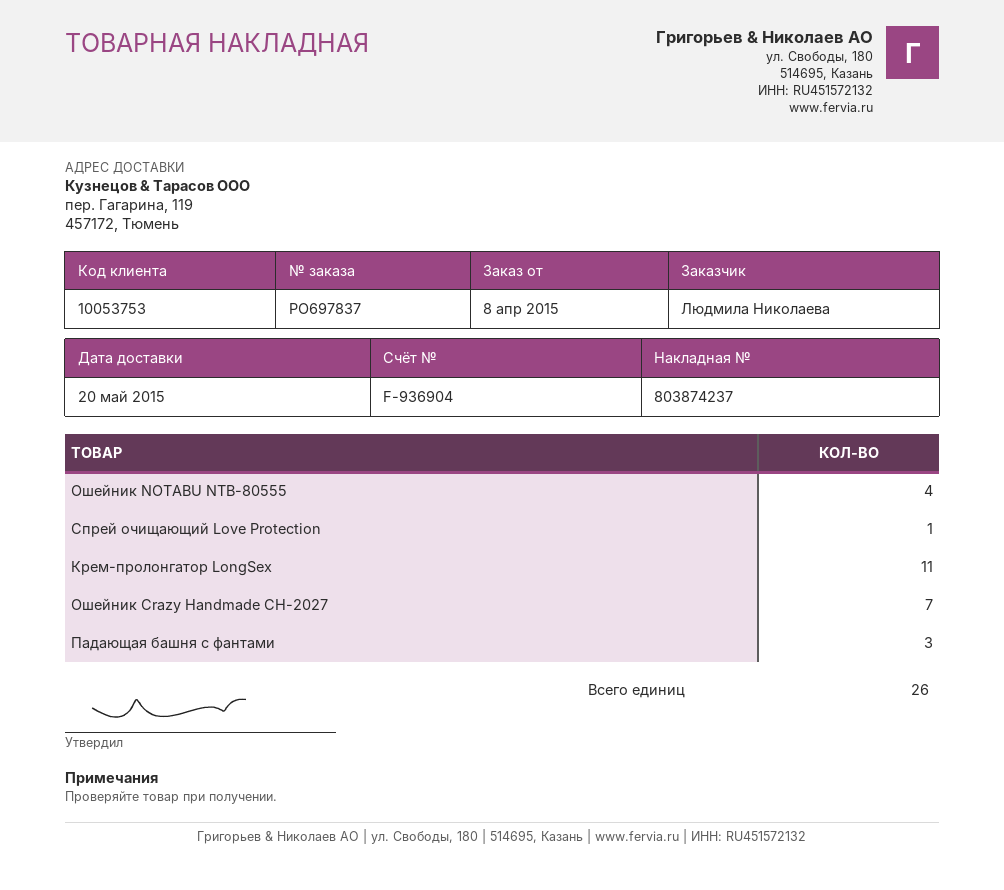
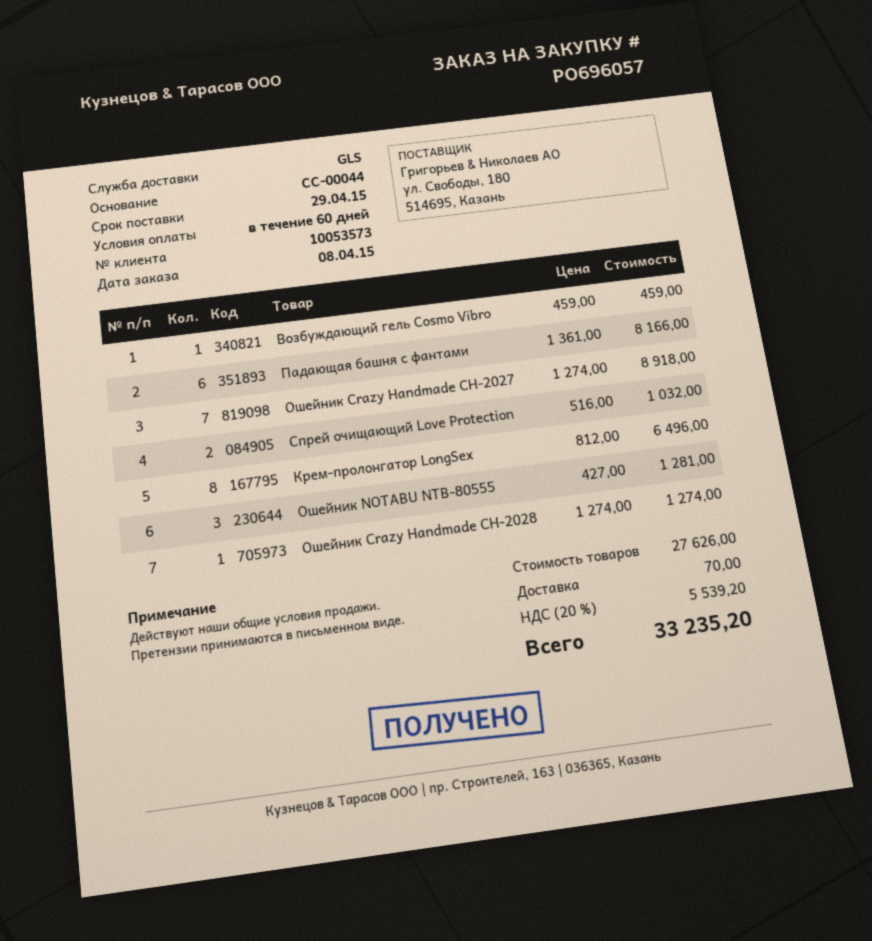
order number: PO697837 -> PO696057
delivery date: 2015-05-20 -> 2015-04-29
customer number: 10053753 -> 10053573
Ошейник NOTABU NTB-80555: 4 -> 3
Спрей очищающий Love Protection: 1 -> 2
Крем-пролонгатор LongSex: 11 -> 8
Падающая башня с фантами: 3 -> 6
Возбуждающий гель Cosmo Vibro: none -> 1
Ошейник Crazy Handmade CH-2028: none -> 1

